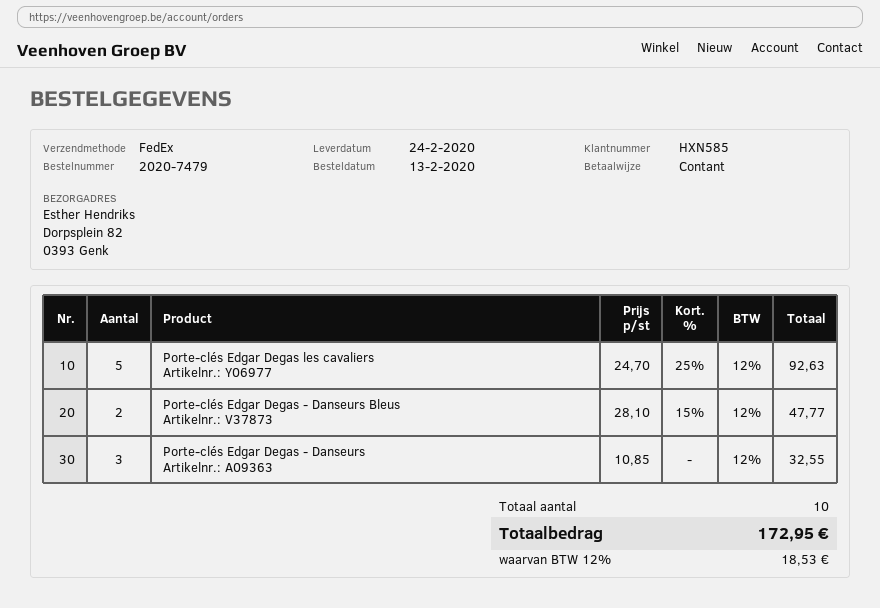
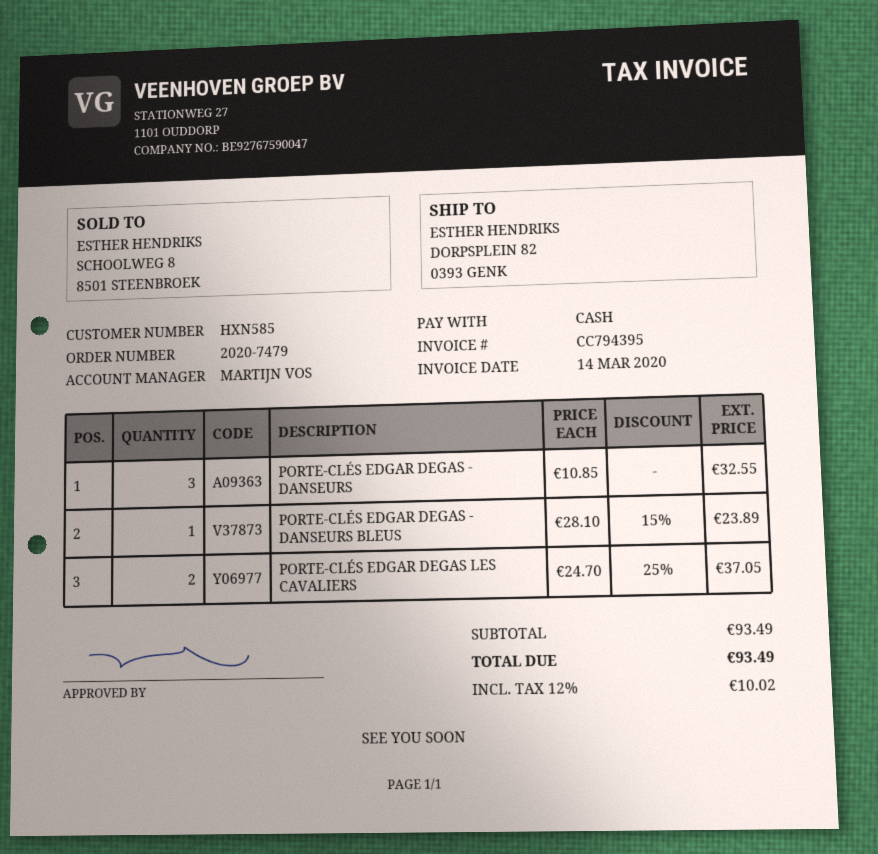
Porte-clés Edgar Degas les cavaliers: 5 x 24.70 - 25% = 92.63 -> 2 x 24.70 - 25% = 37.05
Porte-clés Edgar Degas - Danseurs Bleus: 2 x 28.10 - 15% = 47.77 -> 1 x 28.10 - 15% = 23.89
tax: 12% = 18.53 -> 12% = 10.02
total: 172.95 -> 93.49

